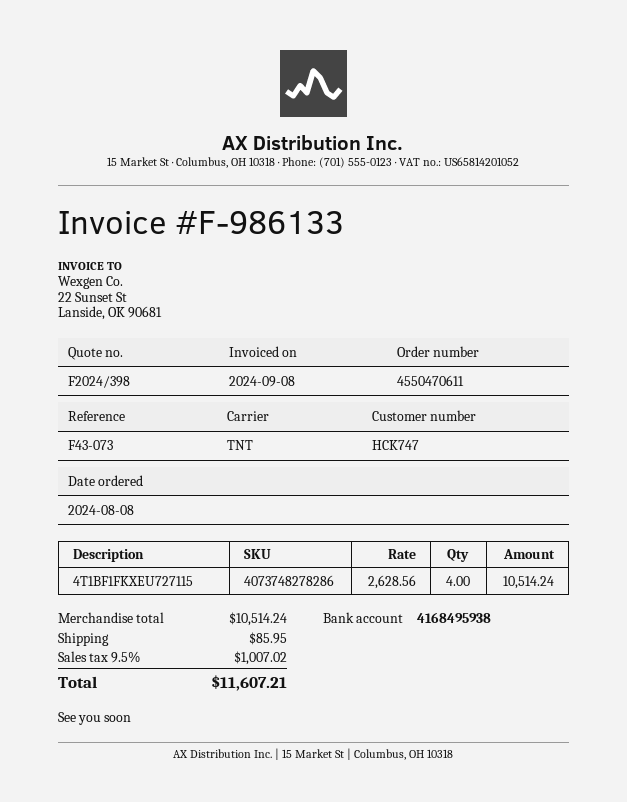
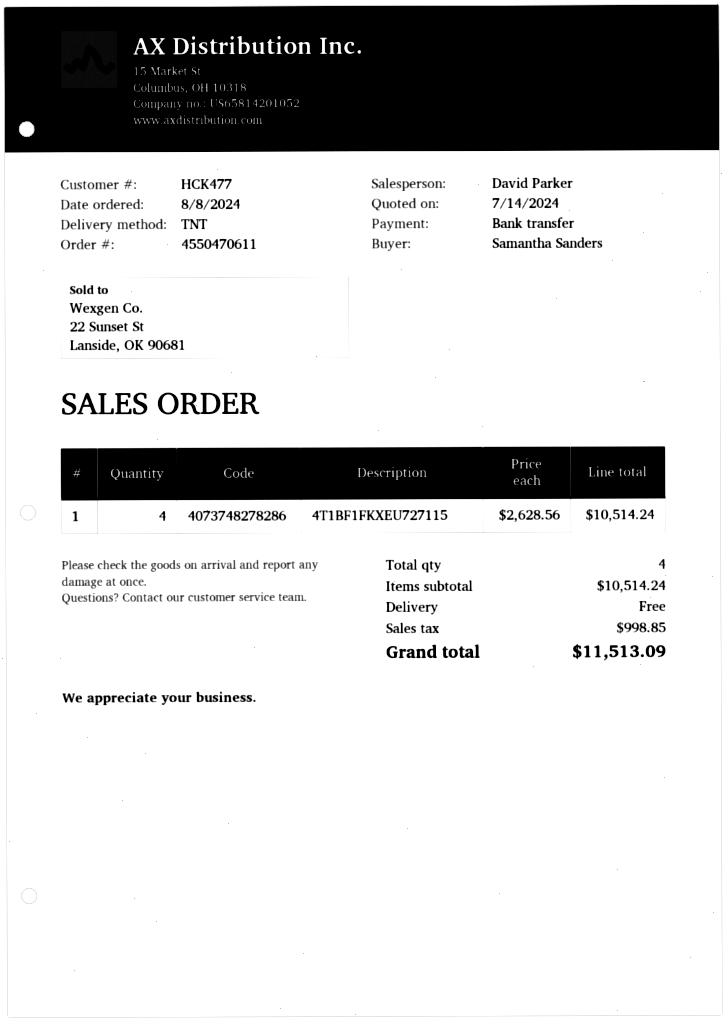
customer number: HCK747 -> HCK477
shipping: 85.95 -> 0.00
tax: 1007.02 -> 998.85
total: 11607.21 -> 11513.09

